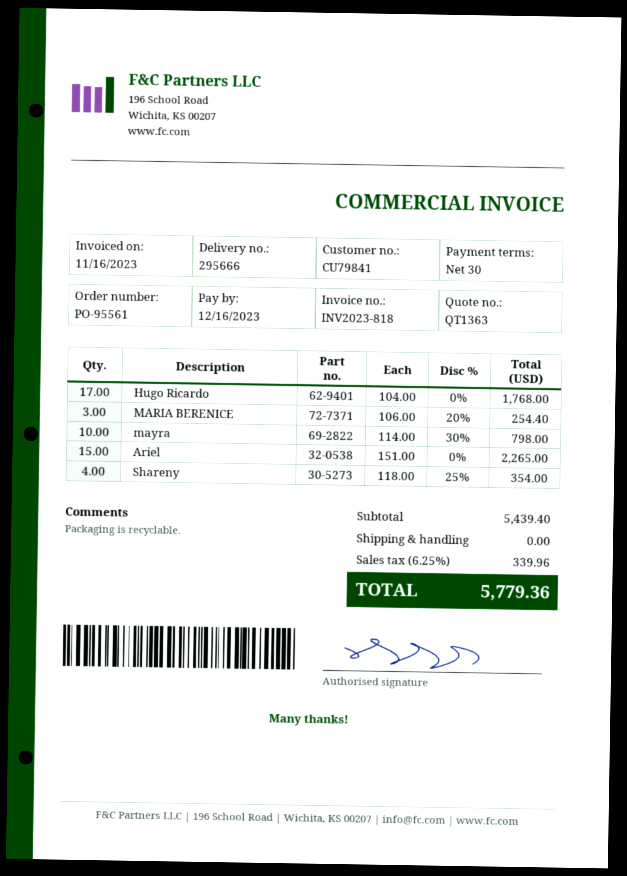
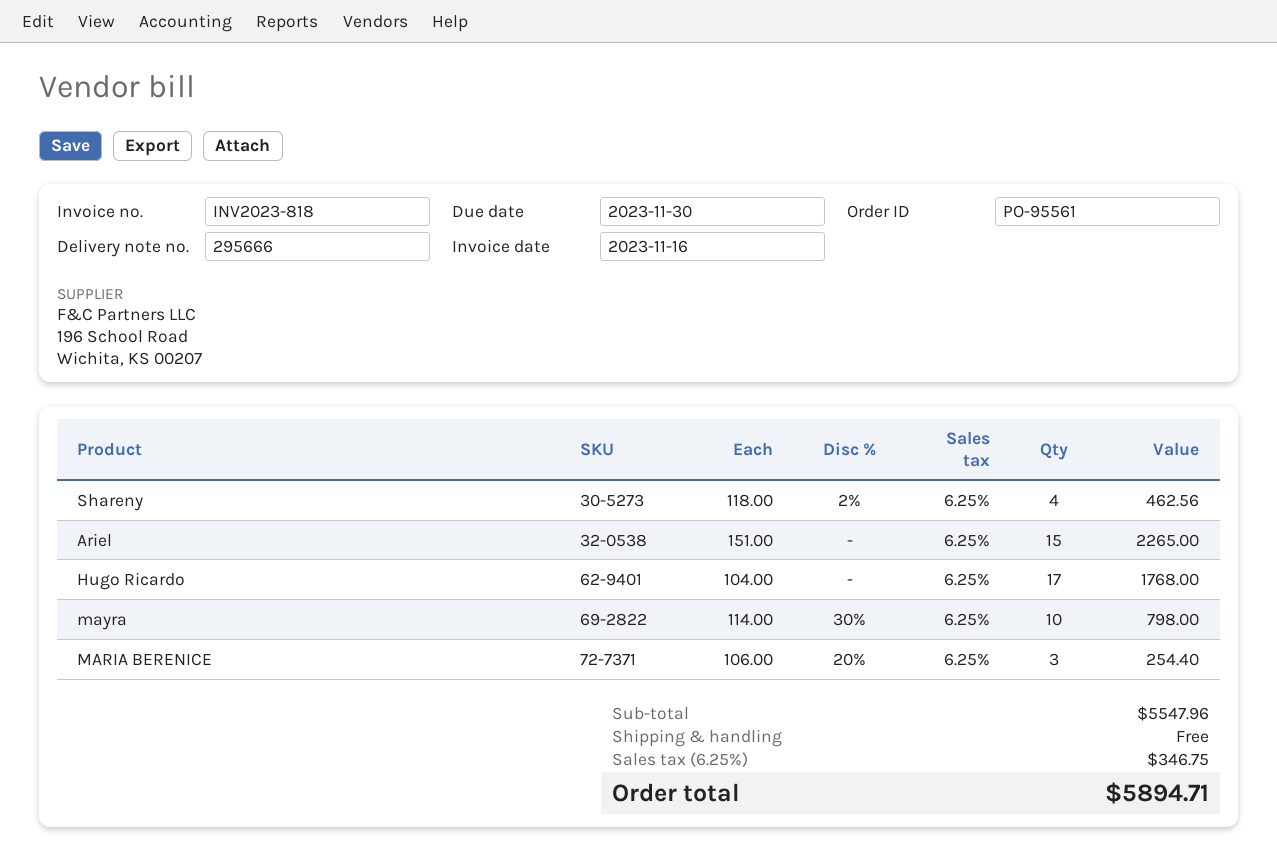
due date: 2023-12-16 -> 2023-11-30
Shareny: 4 x 118.00 - 25% = 354.00 -> 4 x 118.00 - 2% = 462.56
subtotal: 5439.40 -> 5547.96
tax: 6.25% = 339.96 -> 6.25% = 346.75
total: 5779.36 -> 5894.71

